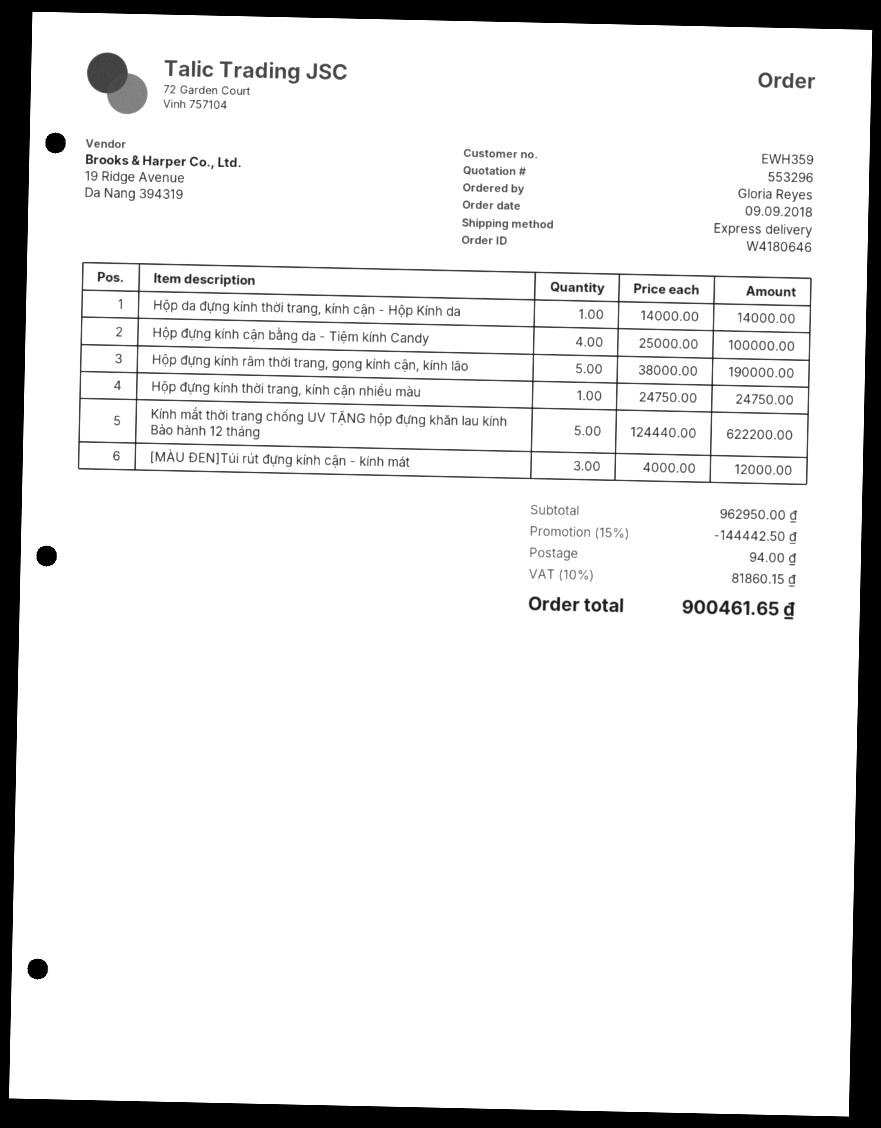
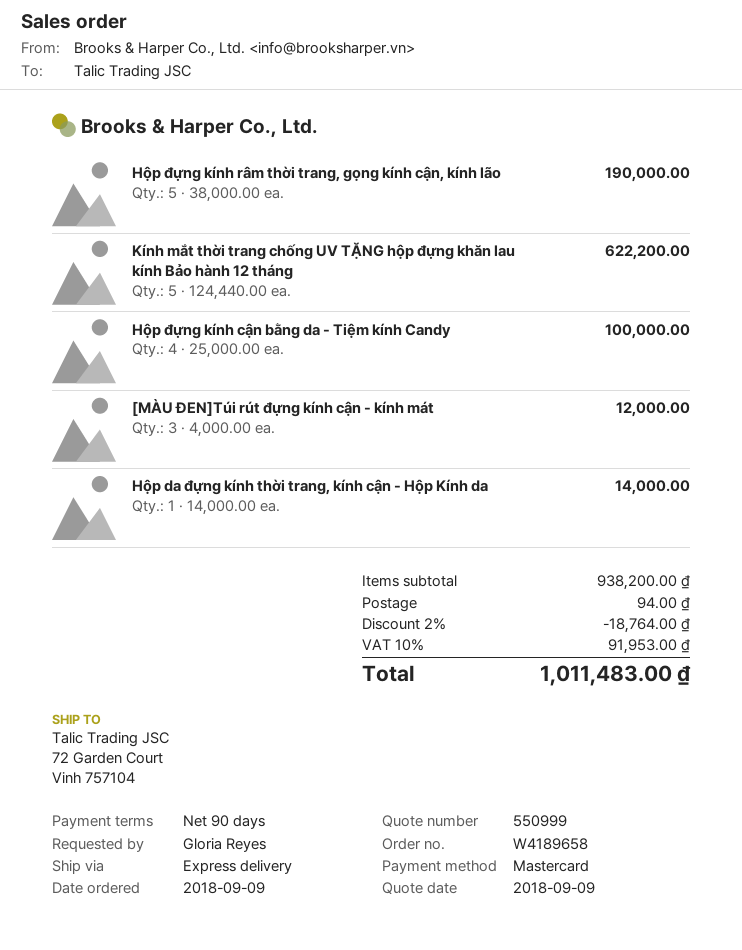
quote number: 553296 -> 550999
order number: W4180646 -> W4189658
Hộp đựng kính thời trang, kính cận nhiều màu: 1 x 24750.00 = 24750.00 -> none
subtotal: 962950.00 -> 938200.00
discount: 15% = 144442.50 -> 2% = 18764.00
tax: 10% = 81860.15 -> 10% = 91953.00
total: 900461.65 -> 1011483.00

